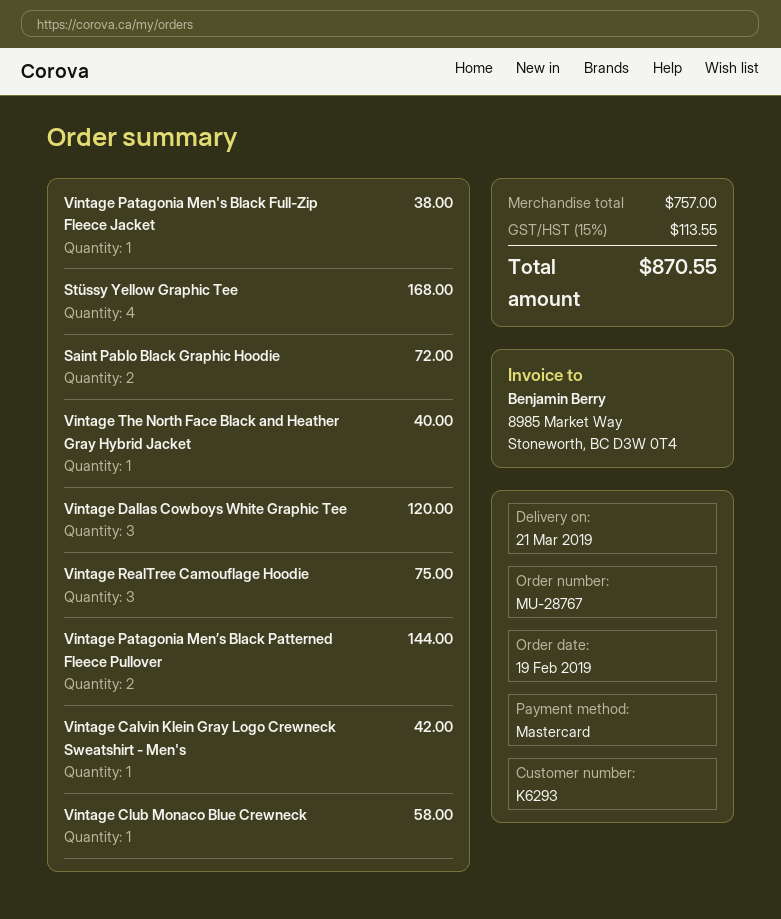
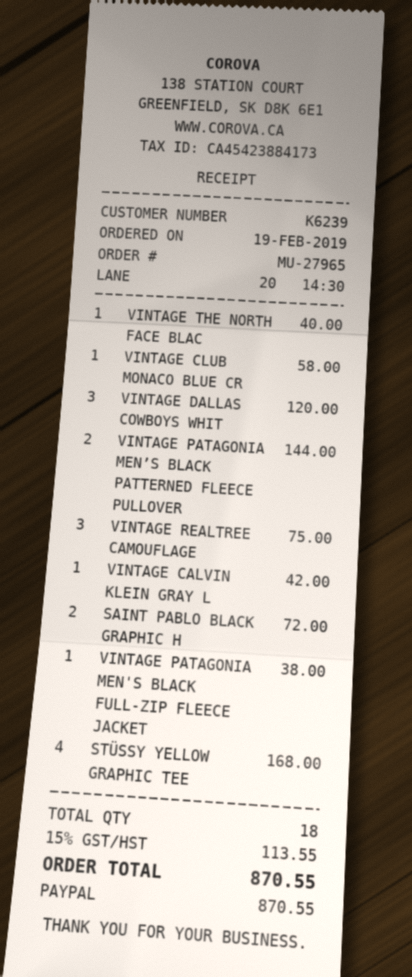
order number: MU-28767 -> MU-27965
customer number: K6293 -> K6239
payment method: Mastercard -> PayPal

